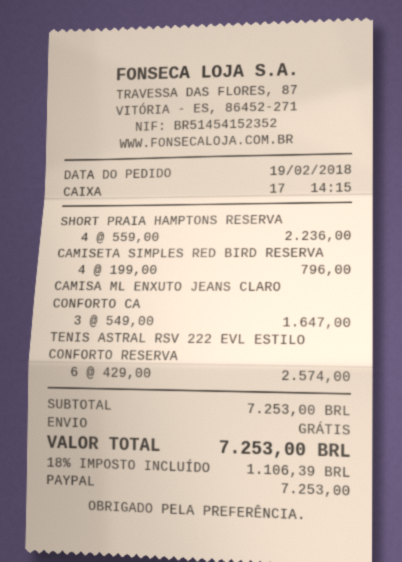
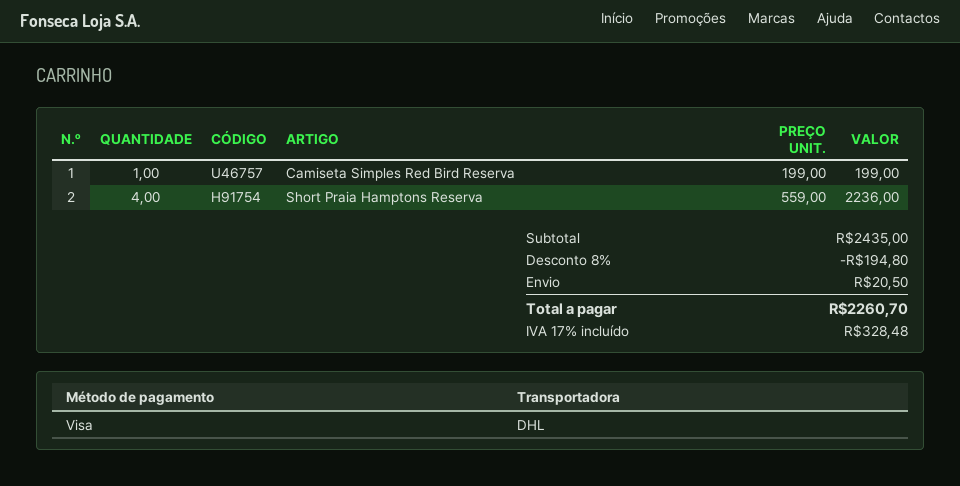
payment method: PayPal -> Visa
CAMISETA SIMPLES RED BIRD RESERVA: 4 x 199.00 = 796.00 -> 1 x 199.00 = 199.00
CAMISA ML ENXUTO JEANS CLARO CONFORTO CA: 3 x 549.00 = 1647.00 -> none
TENIS ASTRAL RSV 222 EVL ESTILO CONFORTO RESERVA: 6 x 429.00 = 2574.00 -> none
subtotal: 7253.00 -> 2435.00
discount: none -> 8% = 194.80
shipping: 0.00 -> 20.50
tax: 18% = 1106.39 -> 17% = 328.48
total: 7253.00 -> 2260.70

